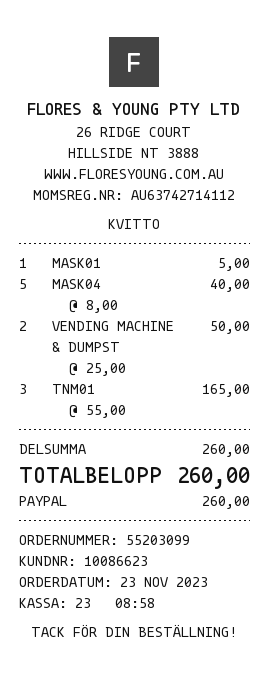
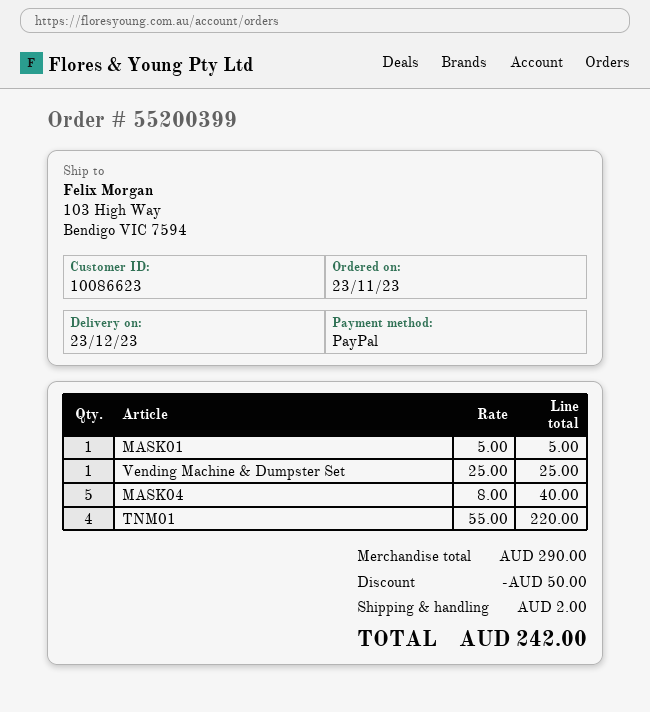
order number: 55203099 -> 55200399
VENDING MACHINE & DUMPST: 2 x 25.00 = 50.00 -> 1 x 25.00 = 25.00
TNM01: 3 x 55.00 = 165.00 -> 4 x 55.00 = 220.00
subtotal: 260.00 -> 290.00
discount: none -> 50.00
shipping: none -> 2.00
total: 260.00 -> 242.00

